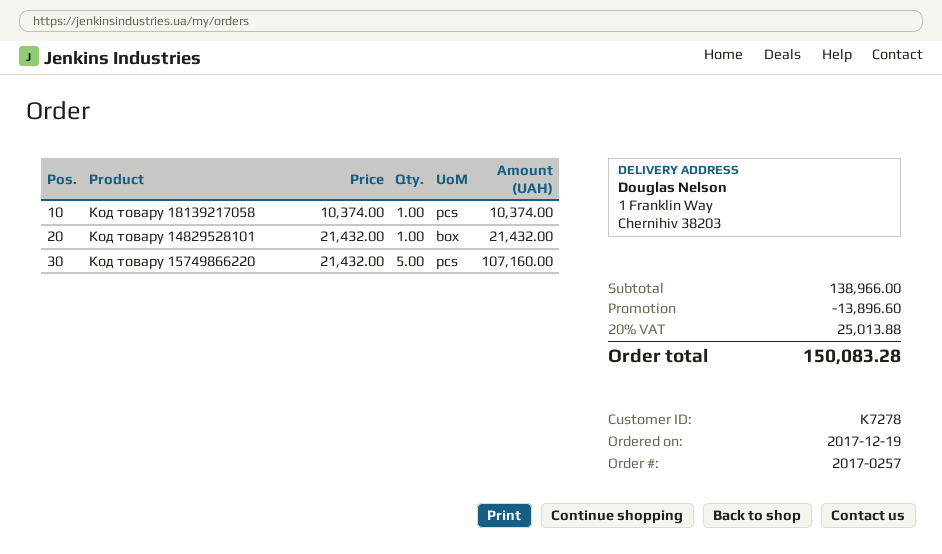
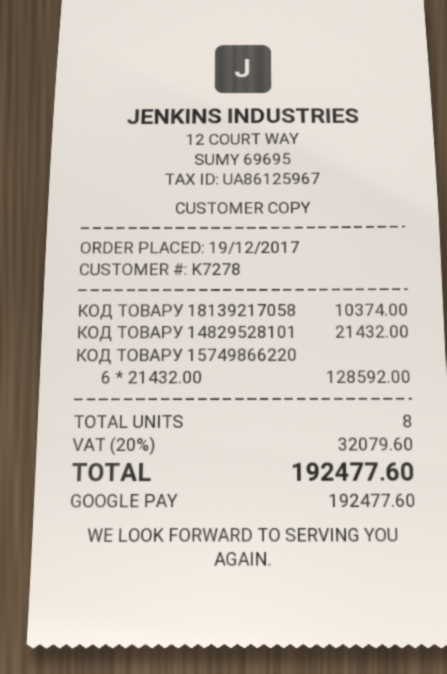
Код товару 15749866220: 5 x 21432.00 = 107160.00 -> 6 x 21432.00 = 128592.00
discount: 13896.60 -> none
tax: 20% = 25013.88 -> 20% = 32079.60
total: 150083.28 -> 192477.60

